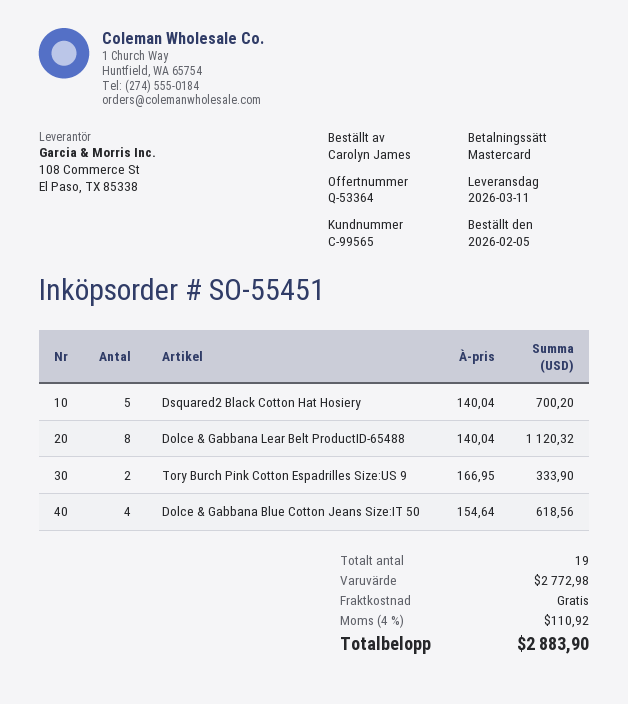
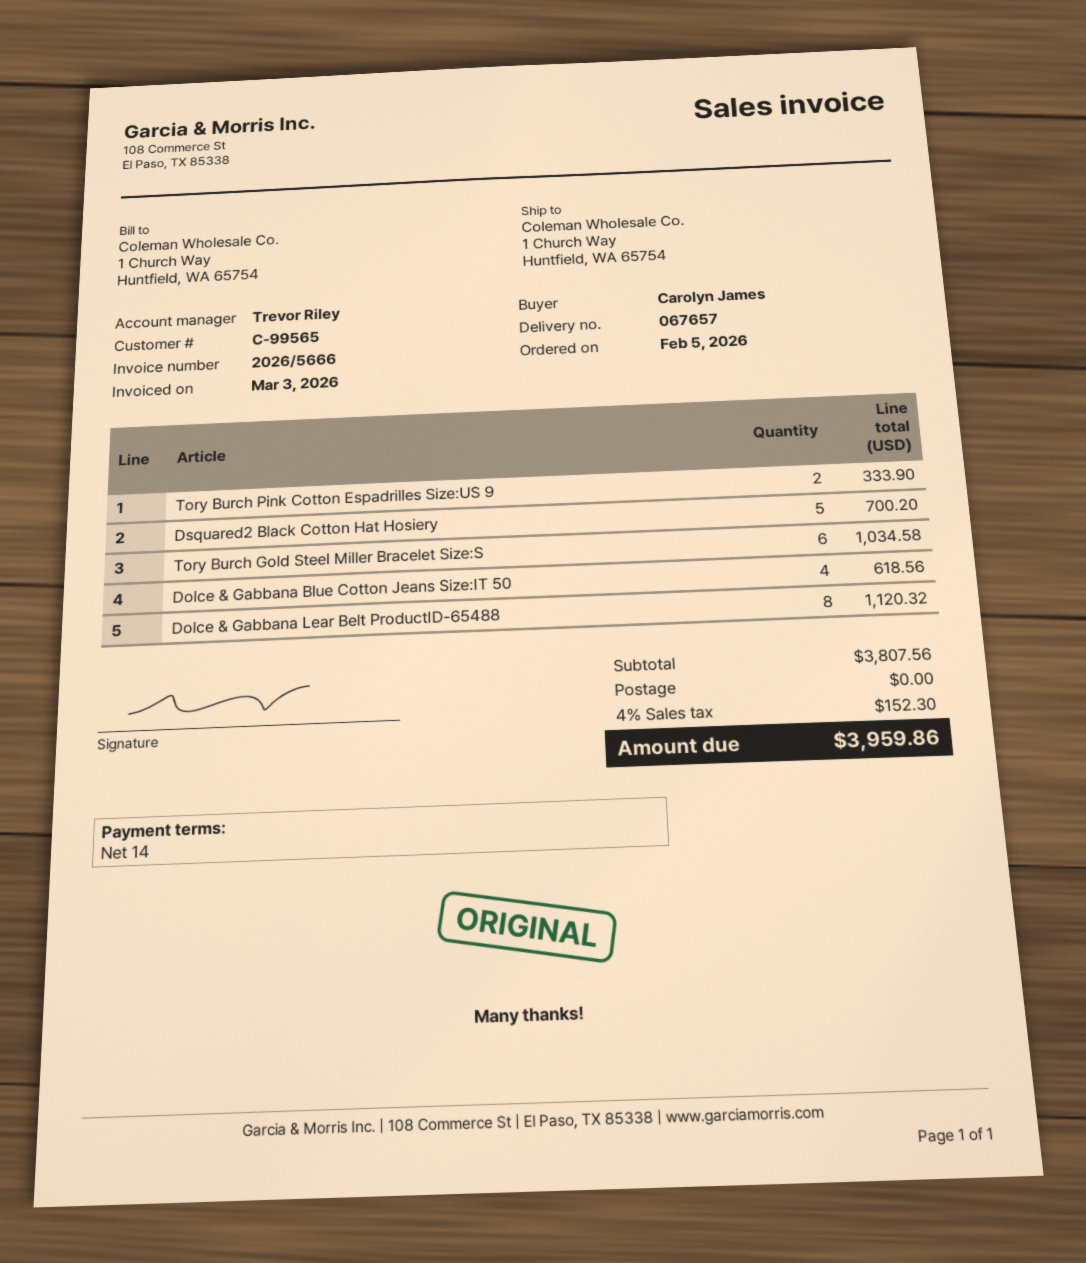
Tory Burch Gold Steel Miller Bracelet Size:S: none -> 6 for 1034.58
subtotal: 2772.98 -> 3807.56
tax: 4% = 110.92 -> 4% = 152.30
total: 2883.90 -> 3959.86

